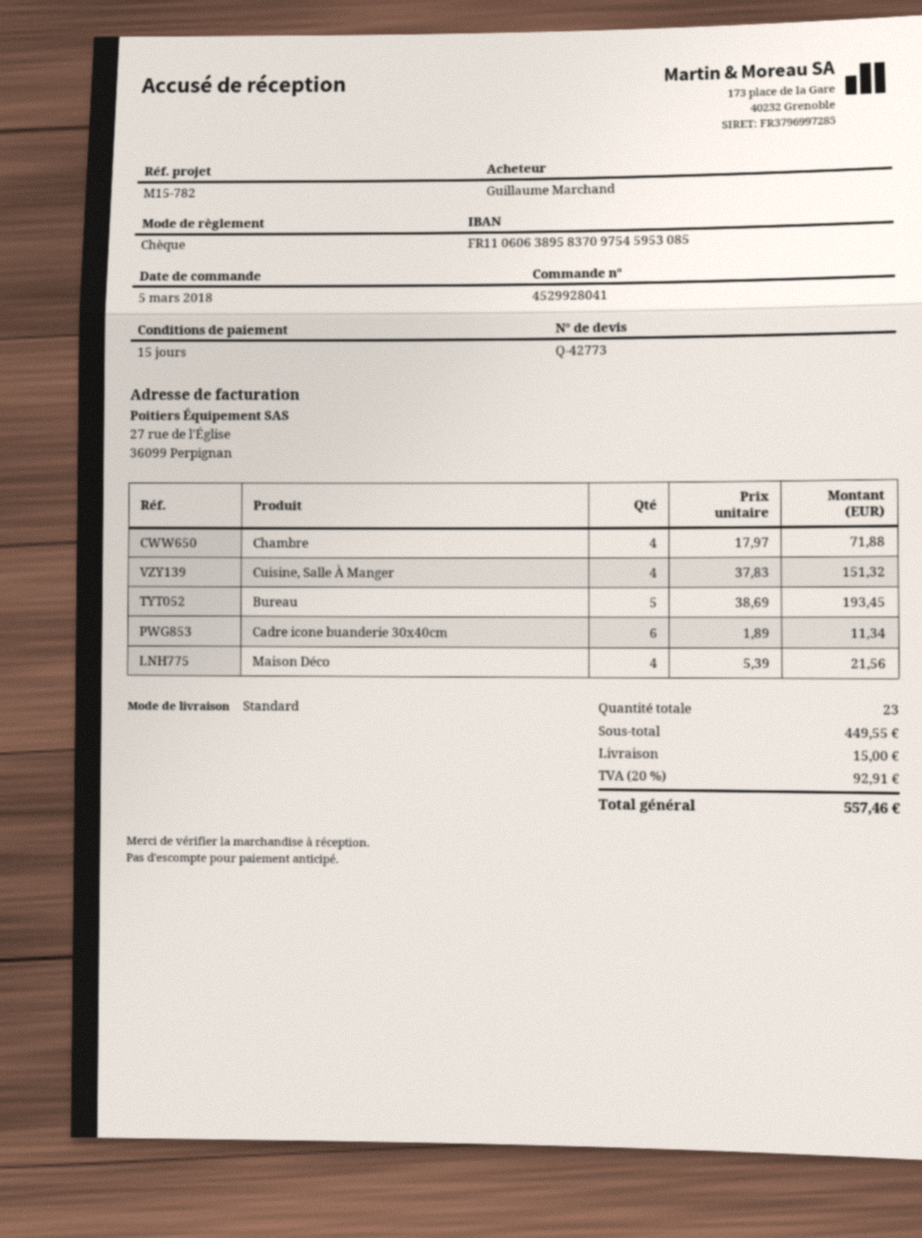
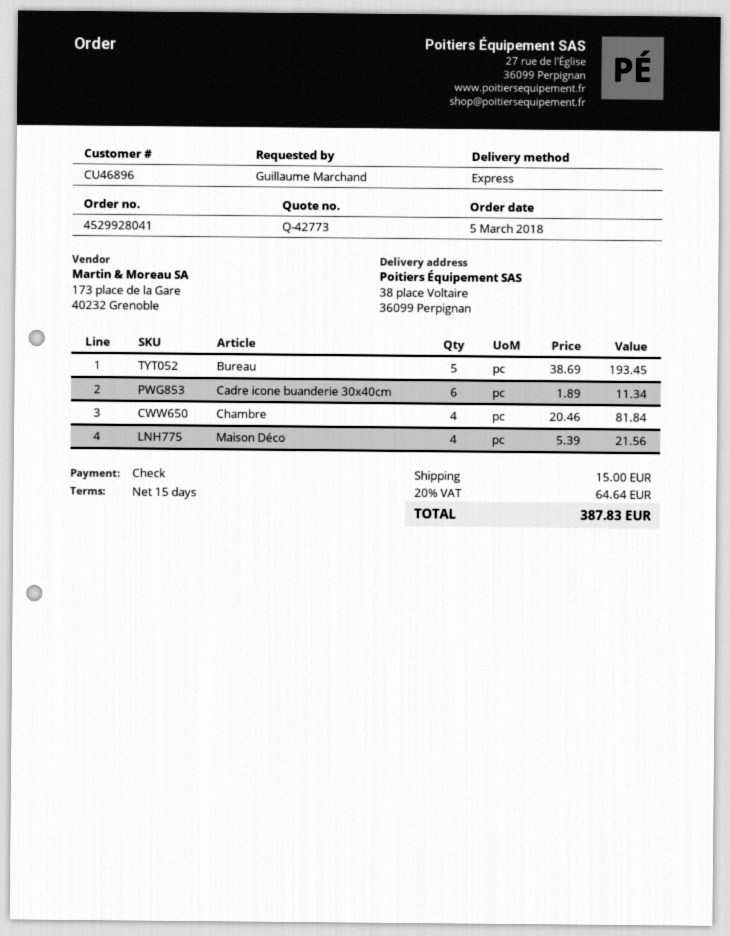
shipping method: standard -> express
Chambre: 4 x 17.97 = 71.88 -> 4 x 20.46 = 81.84
Cuisine, Salle À Manger: 4 x 37.83 = 151.32 -> none
tax: 20% = 92.91 -> 20% = 64.64
total: 557.46 -> 387.83

